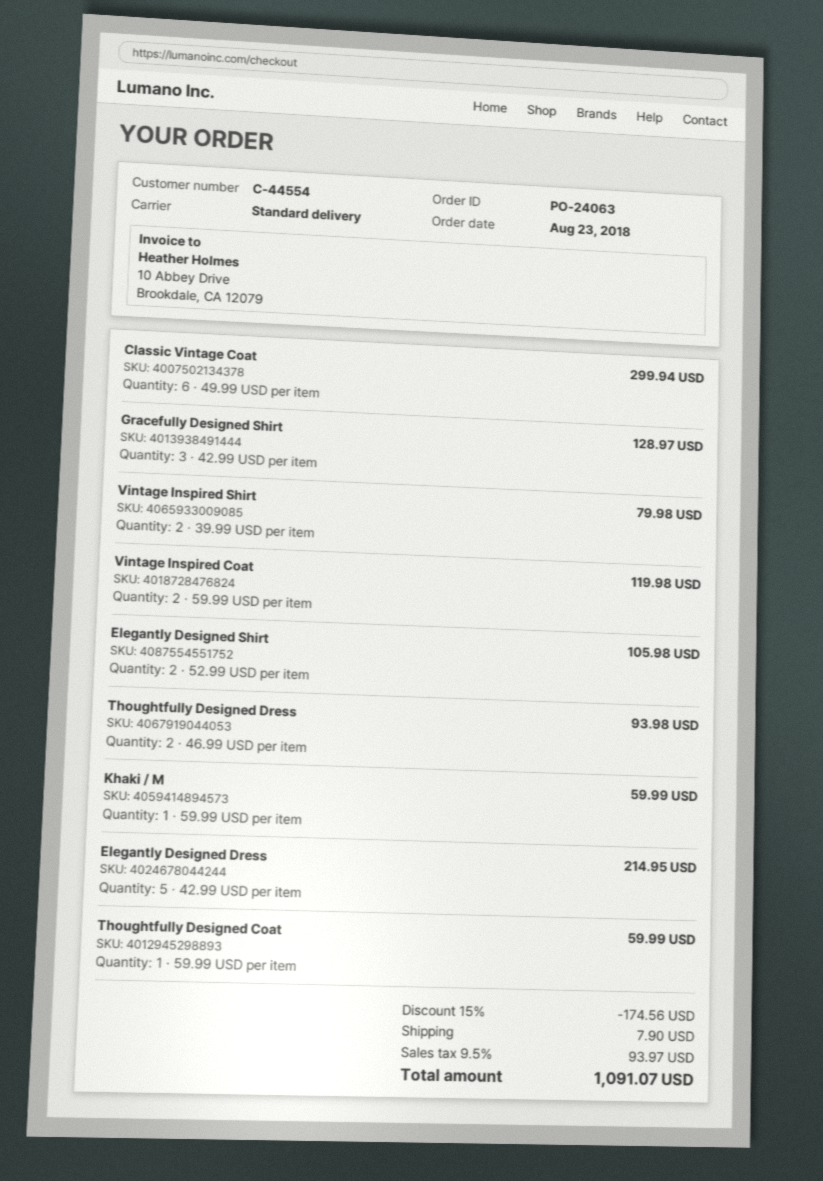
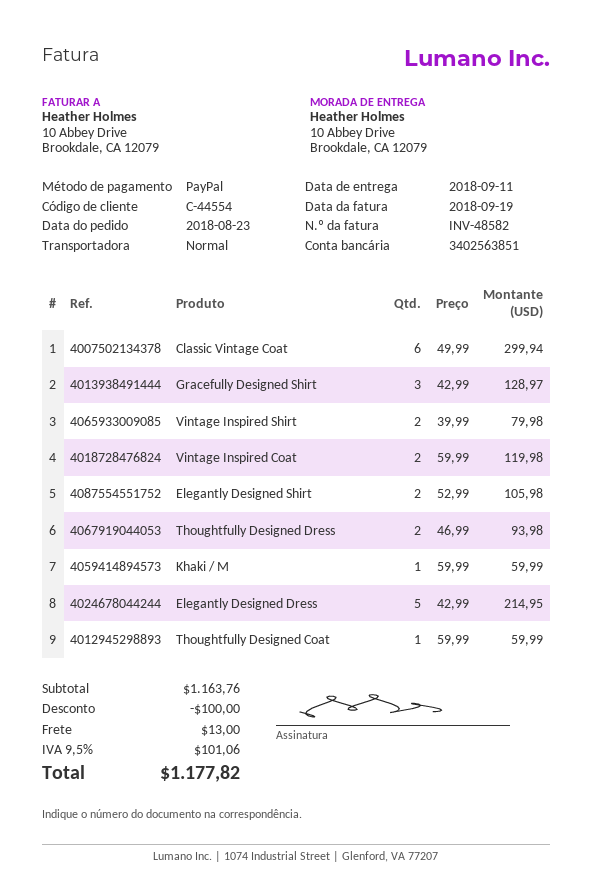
discount: 174.56 -> 100.00
shipping: 7.90 -> 13.00
tax: 9.5% = 93.97 -> 9.5% = 101.06
total: 1091.07 -> 1177.82

